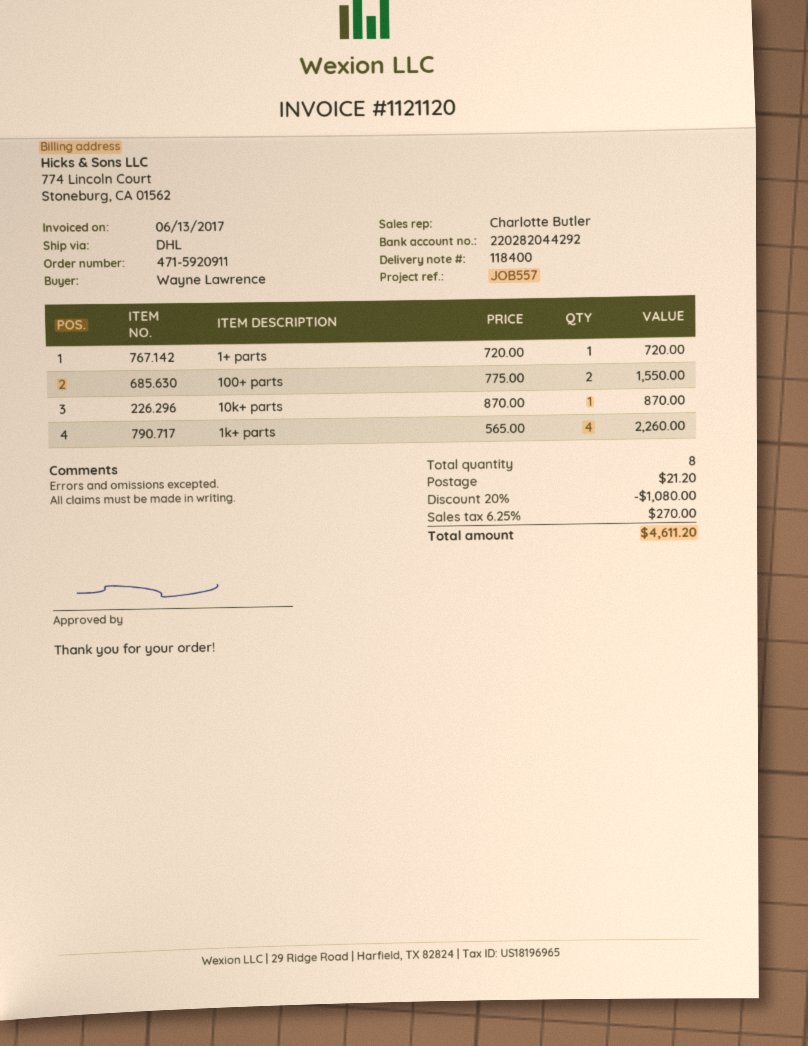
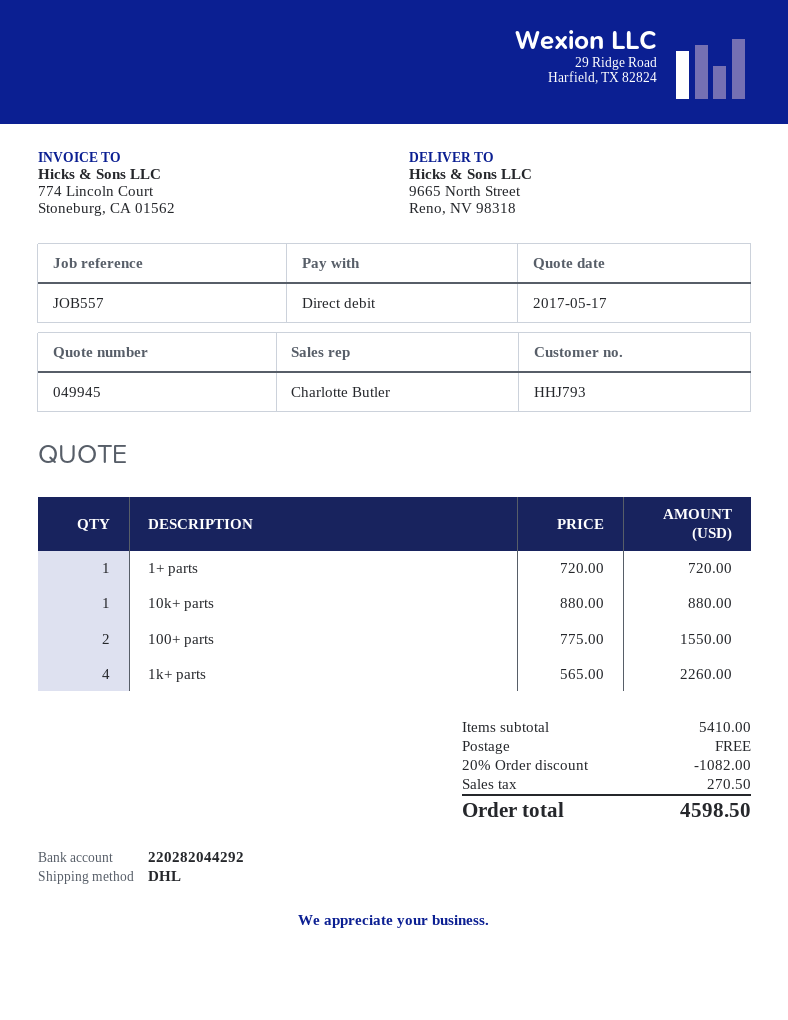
10k+ parts: 1 x 870.00 = 870.00 -> 1 x 880.00 = 880.00
discount: 20% = 1080.00 -> 20% = 1082.00
shipping: 21.20 -> 0.00
tax: 270.00 -> 270.50
total: 4611.20 -> 4598.50

